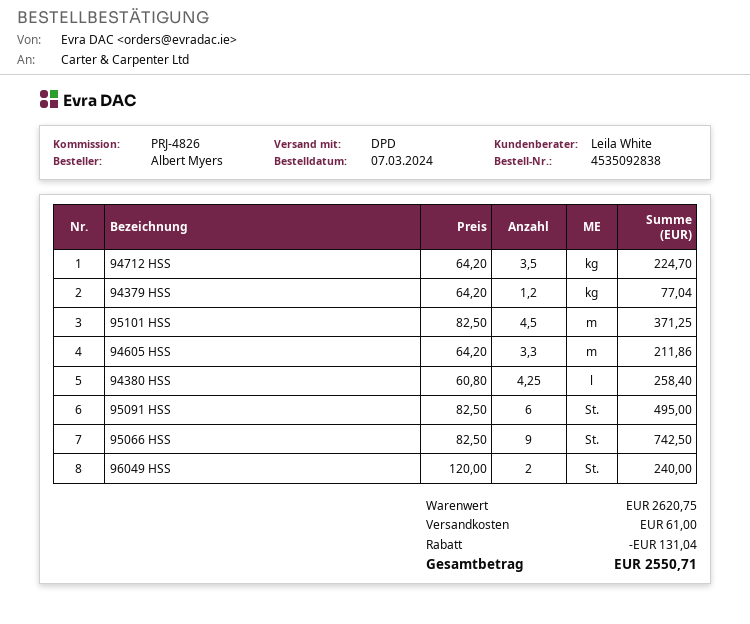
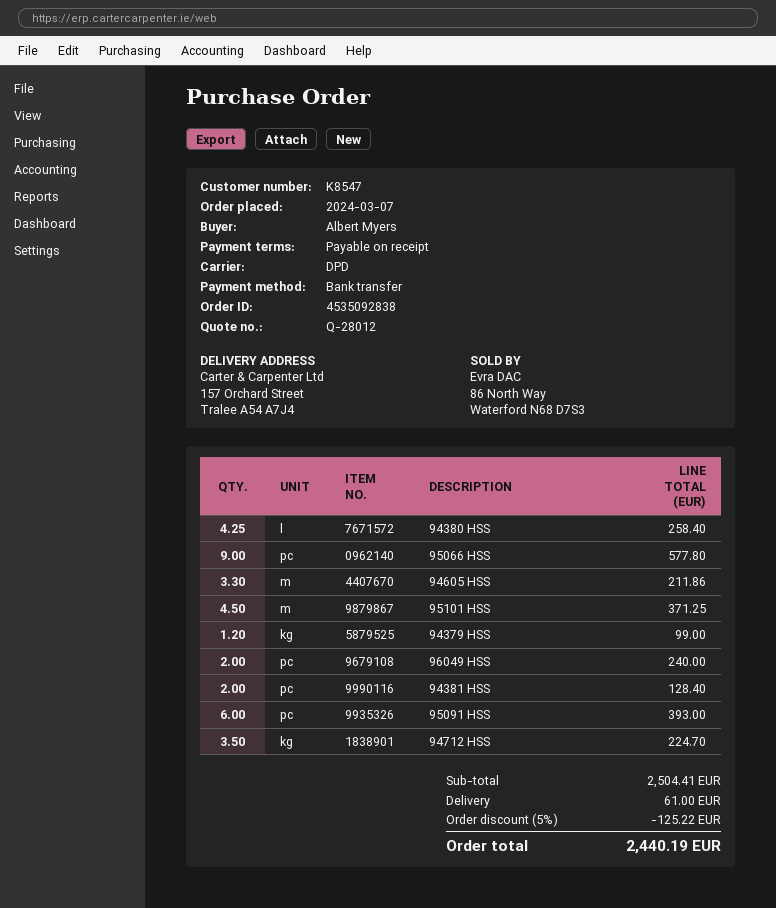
94379 HSS: 1.2 for 77.04 -> 1.2 for 99.00
95091 HSS: 6 for 495.00 -> 6 for 393.00
95066 HSS: 9 for 742.50 -> 9 for 577.80
94381 HSS: none -> 2 for 128.40
subtotal: 2620.75 -> 2504.41
discount: 131.04 -> 125.22
total: 2550.71 -> 2440.19

